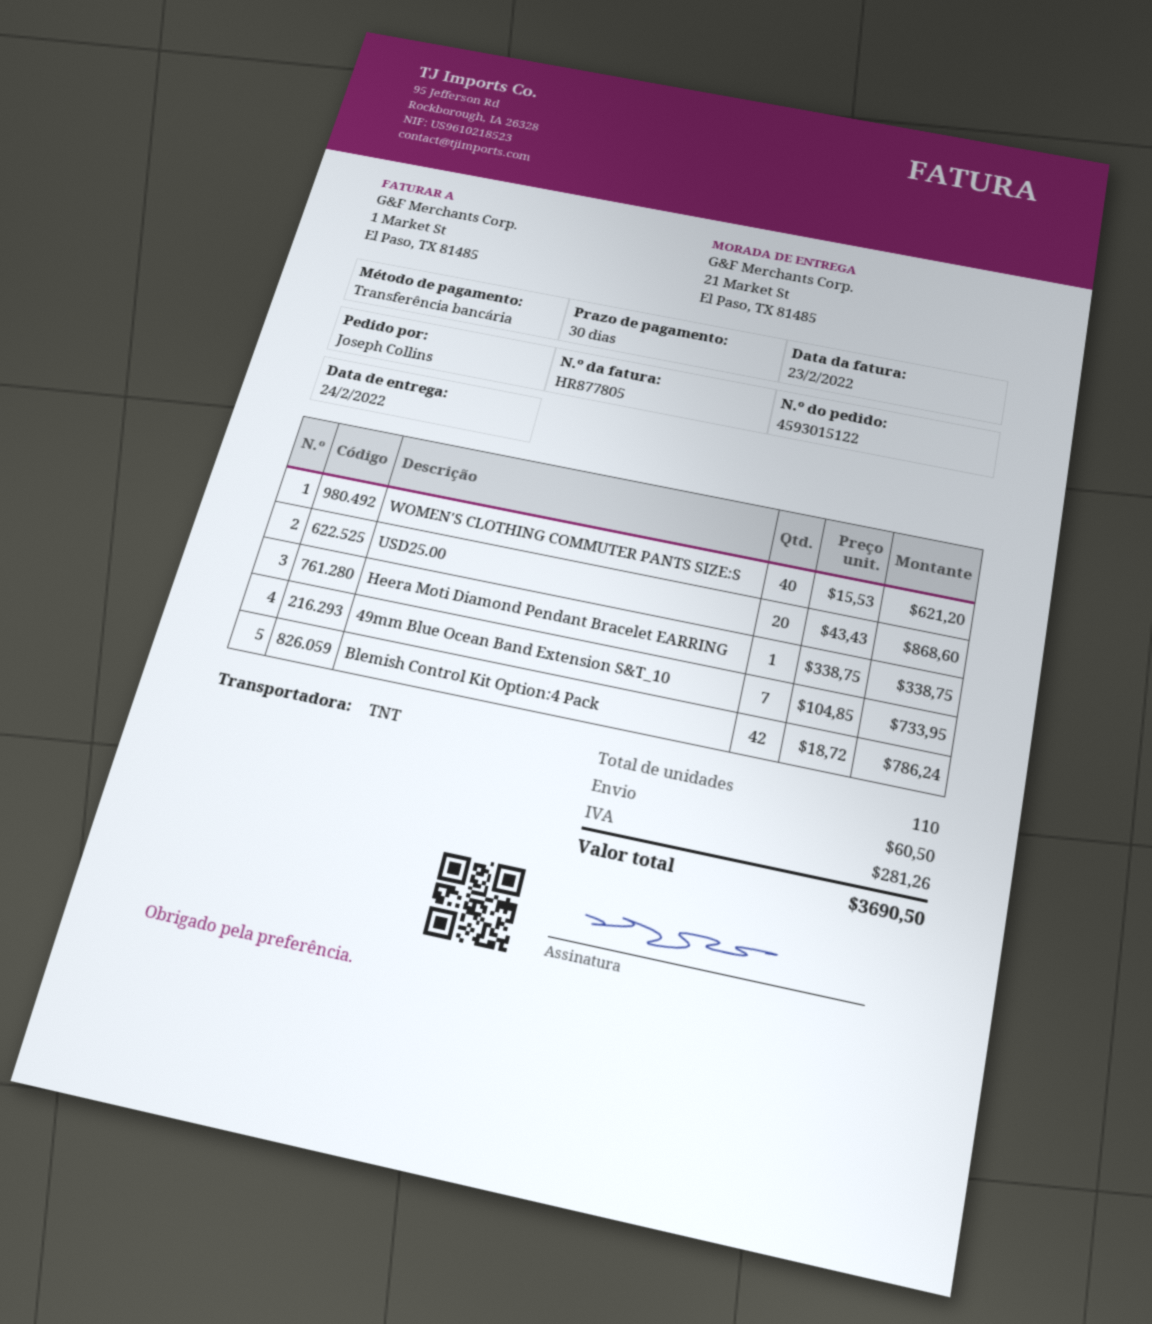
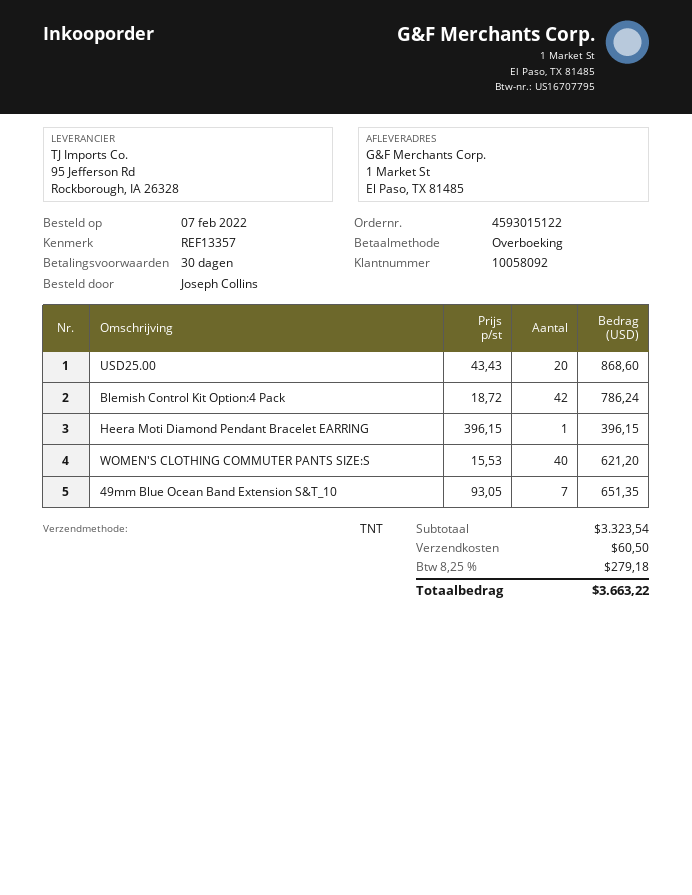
ship to: 21 Market St, El Paso, TX 81485 -> 1 Market St, El Paso, TX 81485
Heera Moti Diamond Pendant Bracelet EARRING: 1 x 338.75 = 338.75 -> 1 x 396.15 = 396.15
49mm Blue Ocean Band Extension S&T_10: 7 x 104.85 = 733.95 -> 7 x 93.05 = 651.35
tax: 281.26 -> 279.18
total: 3690.50 -> 3663.22

